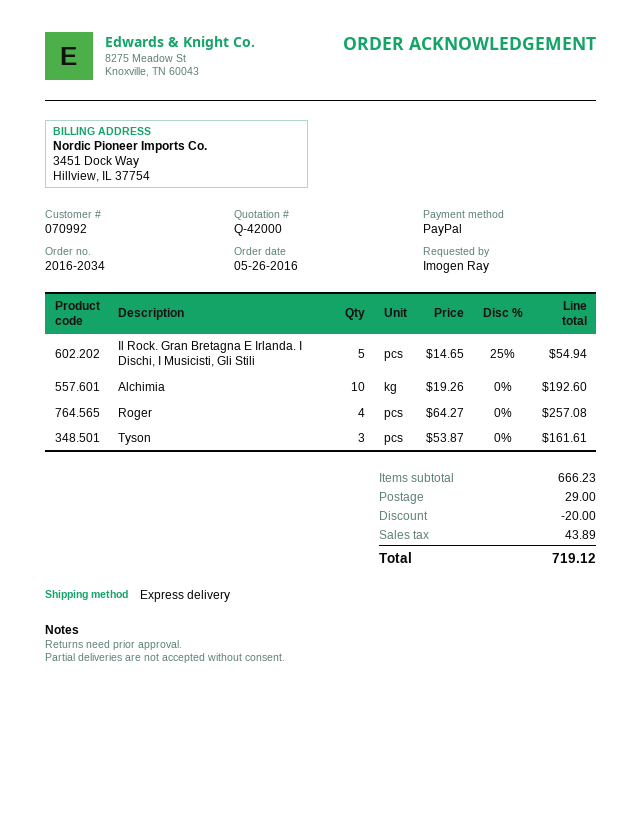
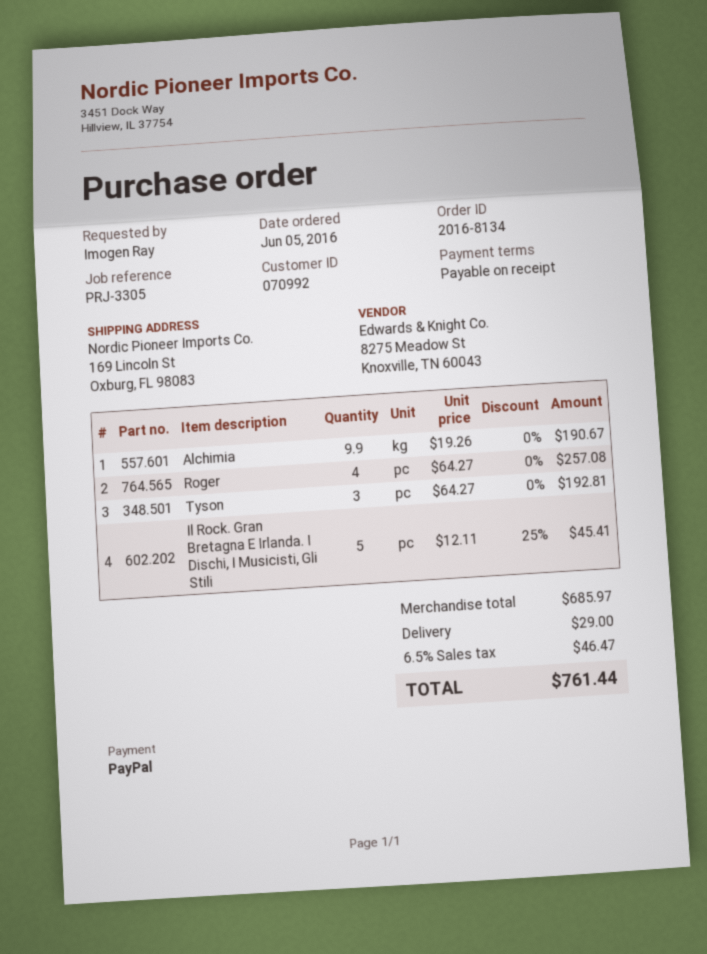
order number: 2016-2034 -> 2016-8134
order date: 2016-05-26 -> 2016-06-05
Il Rock. Gran Bretagna E Irlanda. I Dischi, I Musicisti, Gli Stili: 5 x 14.65 - 25% = 54.94 -> 5 x 12.11 - 25% = 45.41
Alchimia: 10 x 19.26 = 192.60 -> 9.9 x 19.26 = 190.67
Tyson: 3 x 53.87 = 161.61 -> 3 x 64.27 = 192.81
subtotal: 666.23 -> 685.97
discount: 20.00 -> none
tax: 43.89 -> 46.47
total: 719.12 -> 761.44

